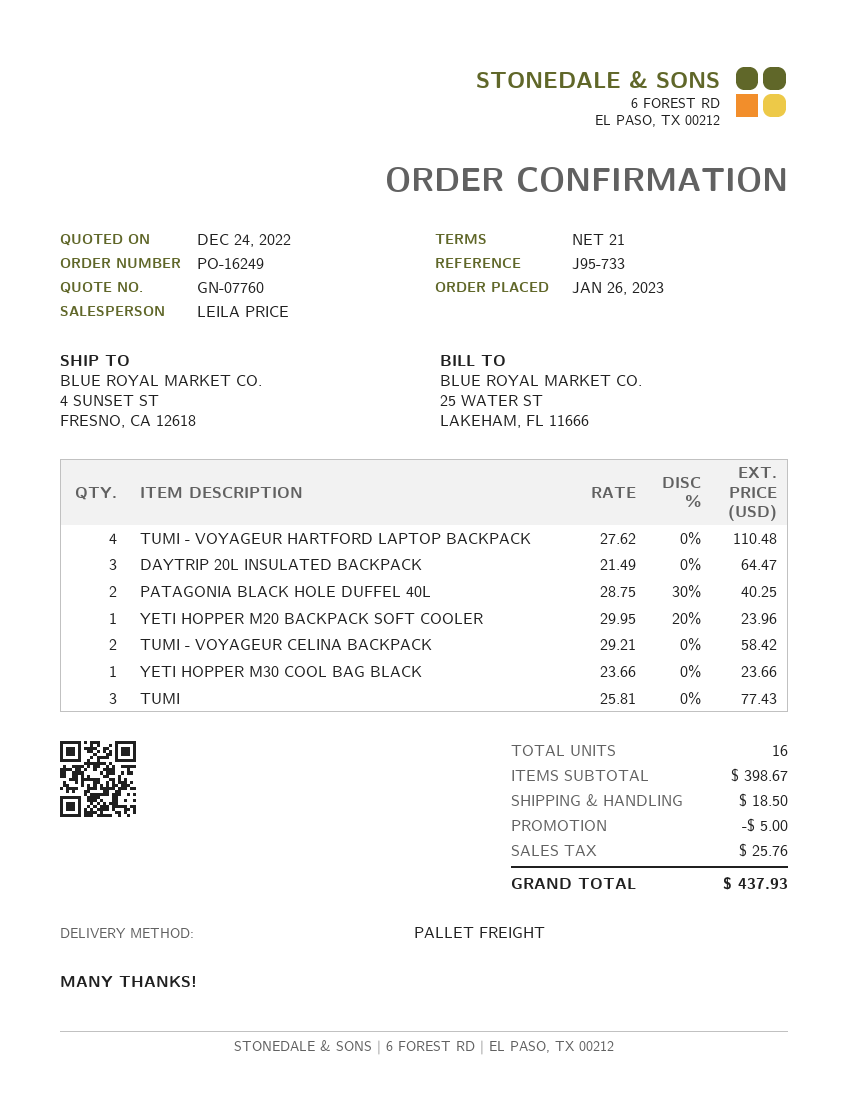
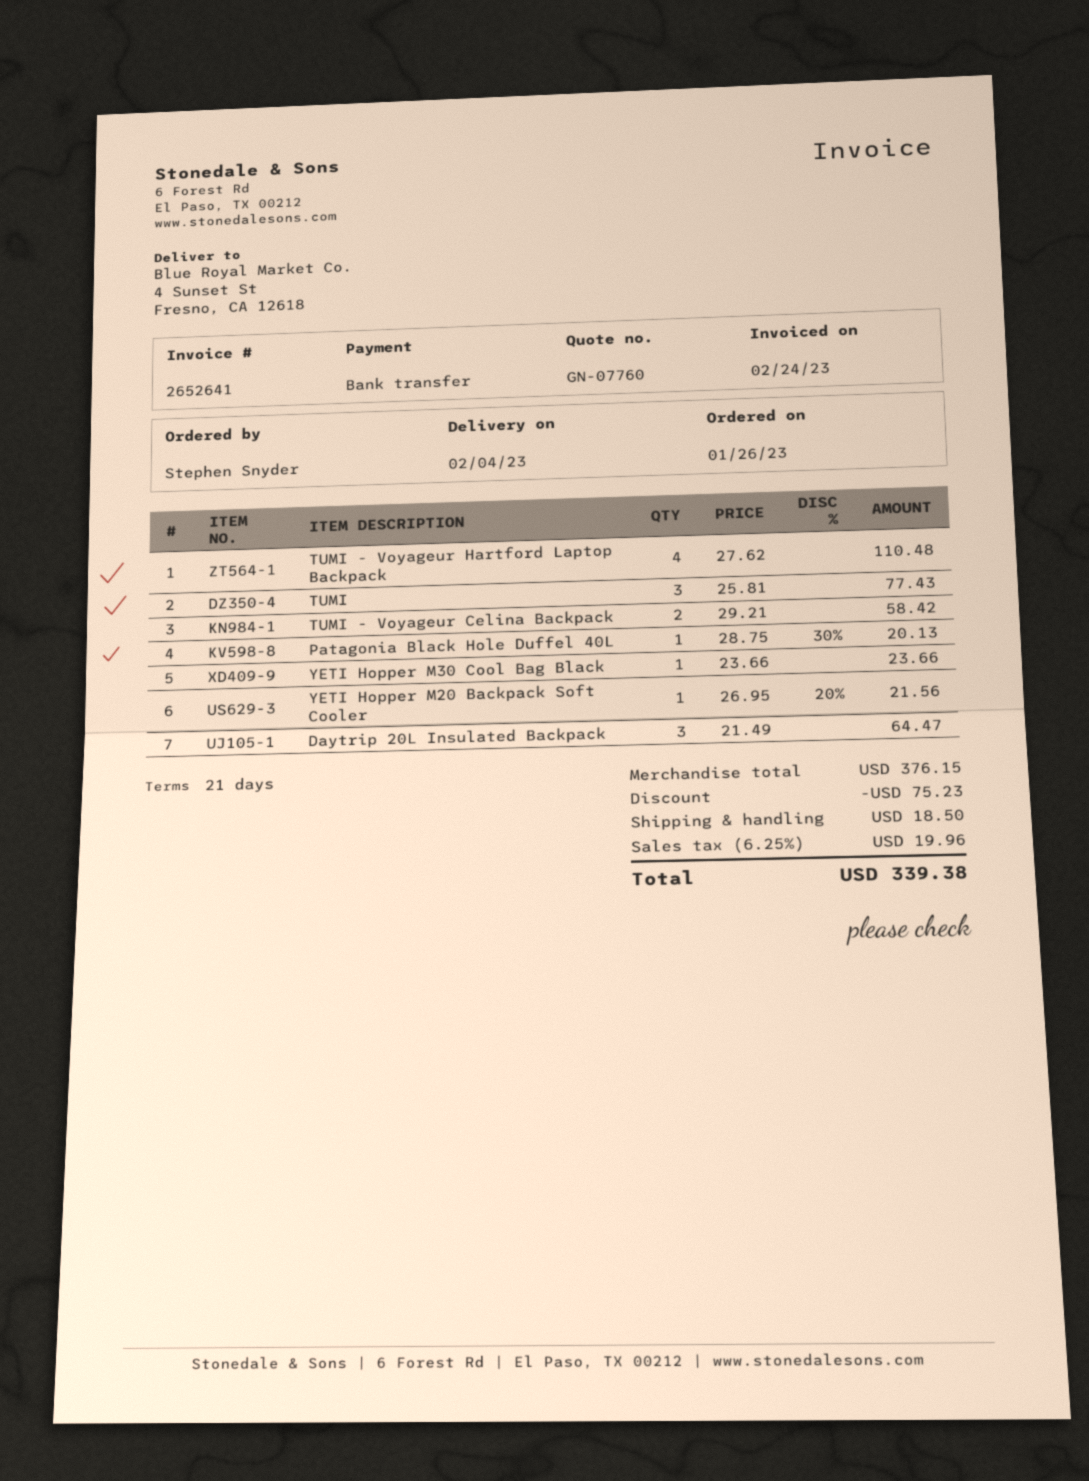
PATAGONIA BLACK HOLE DUFFEL 40L: 2 x 28.75 - 30% = 40.25 -> 1 x 28.75 - 30% = 20.13
YETI HOPPER M20 BACKPACK SOFT COOLER: 1 x 29.95 - 20% = 23.96 -> 1 x 26.95 - 20% = 21.56
subtotal: 398.67 -> 376.15
discount: 5.00 -> 75.23
tax: 25.76 -> 19.96
total: 437.93 -> 339.38

